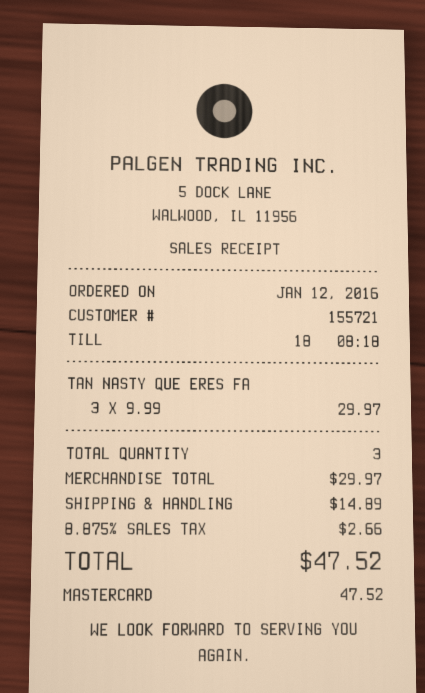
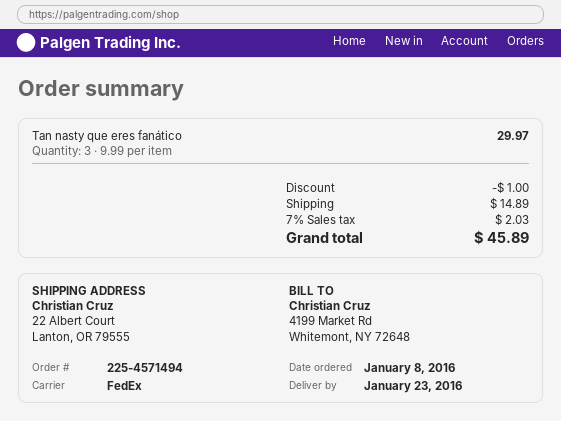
order date: 2016-01-12 -> 2016-01-08
discount: none -> 1.00
tax: 8.875% = 2.66 -> 7% = 2.03
total: 47.52 -> 45.89

